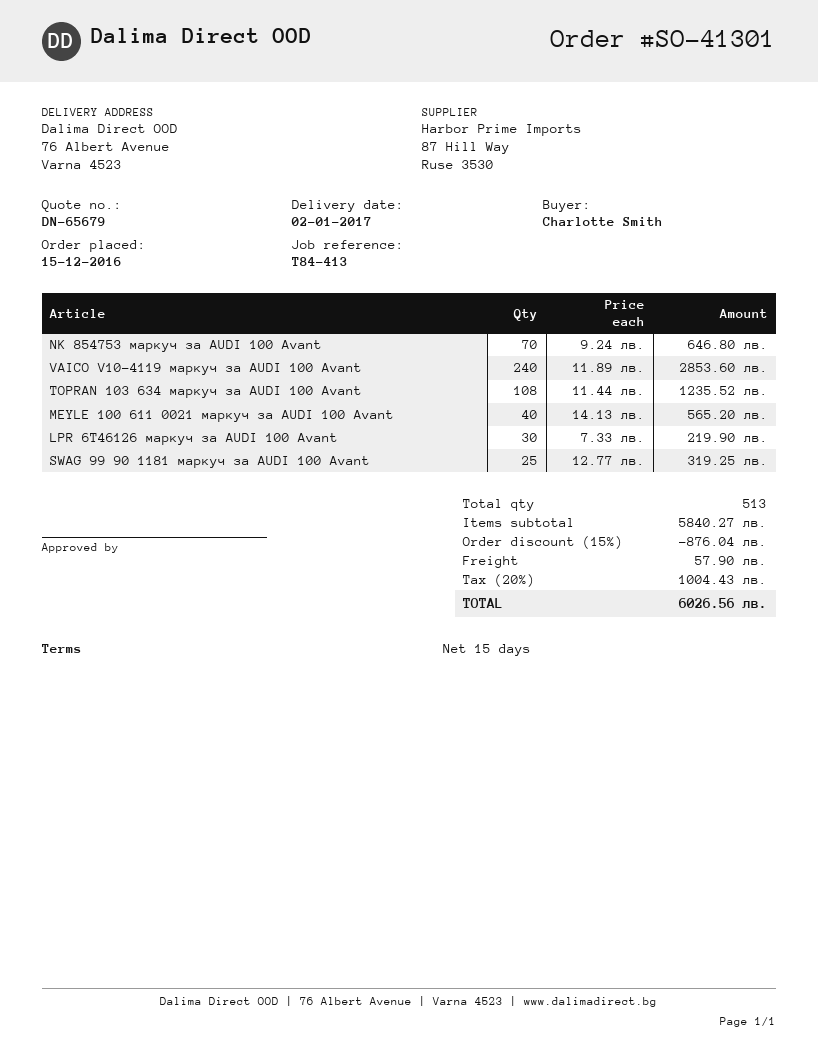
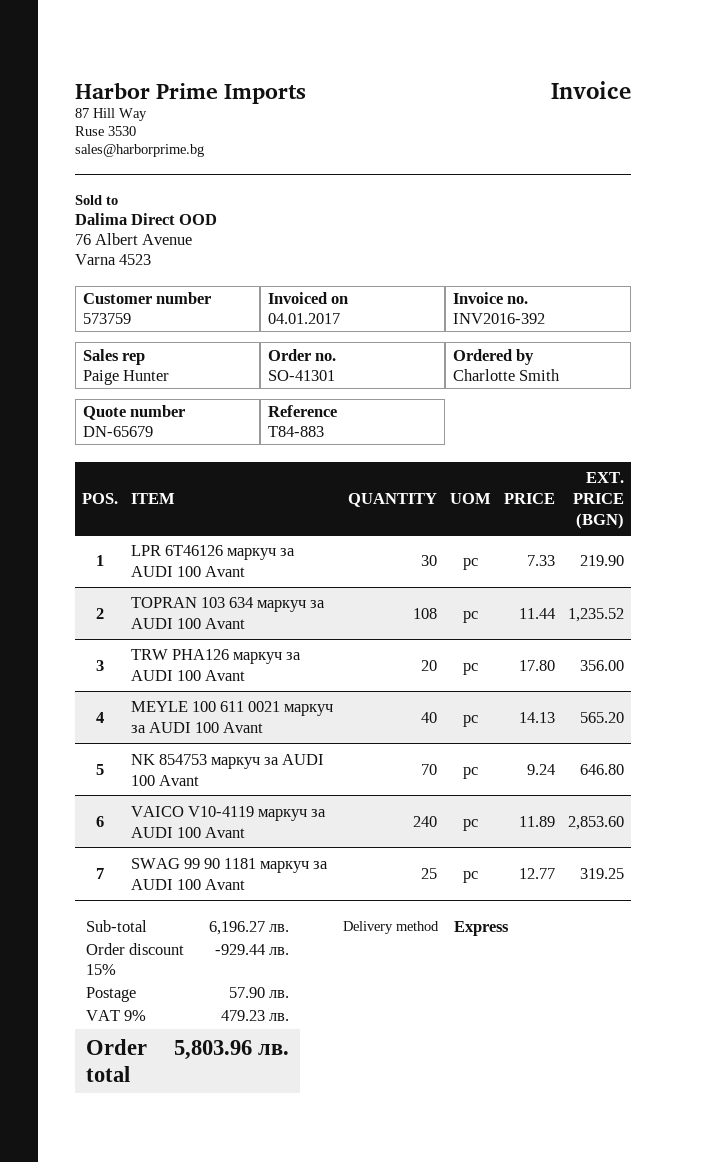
reference: T84-413 -> T84-883
TRW PHA126 маркуч за AUDI 100 Avant: none -> 20 x 17.80 = 356.00
subtotal: 5840.27 -> 6196.27
discount: 15% = 876.04 -> 15% = 929.44
tax: 20% = 1004.43 -> 9% = 479.23
total: 6026.56 -> 5803.96

